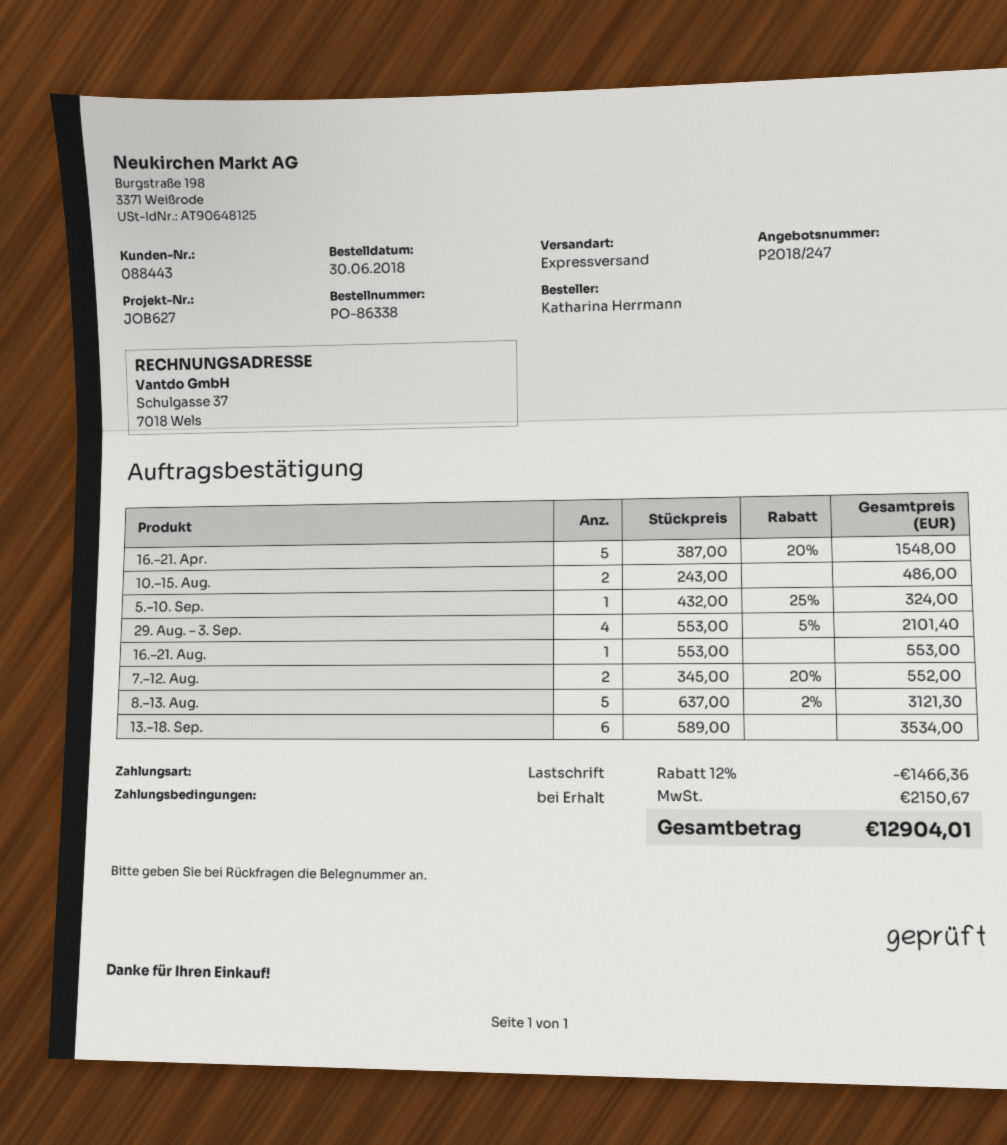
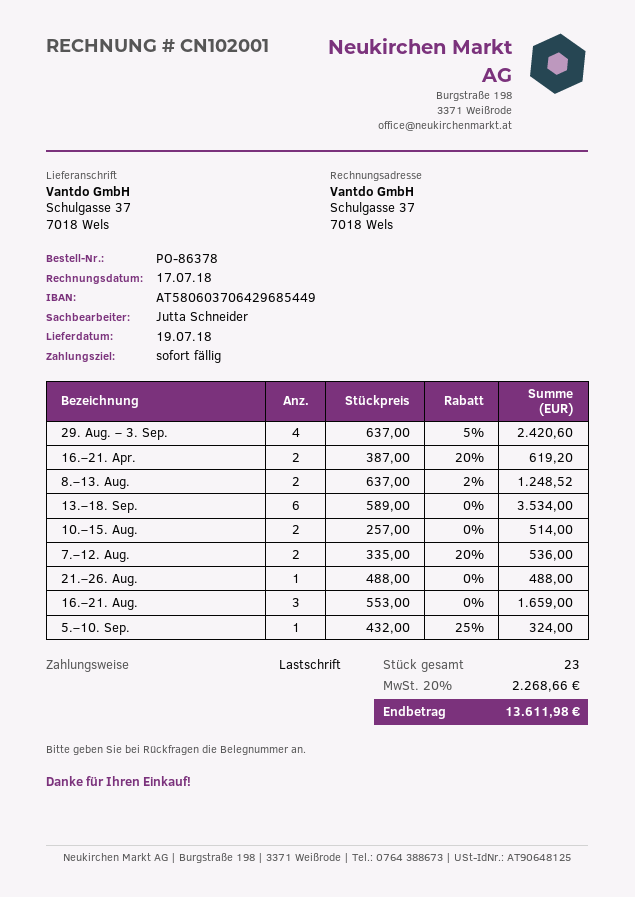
order number: PO-86338 -> PO-86378
16.–21. Apr.: 5 x 387.00 - 20% = 1548.00 -> 2 x 387.00 - 20% = 619.20
10.–15. Aug.: 2 x 243.00 = 486.00 -> 2 x 257.00 = 514.00
29. Aug. – 3. Sep.: 4 x 553.00 - 5% = 2101.40 -> 4 x 637.00 - 5% = 2420.60
16.–21. Aug.: 1 x 553.00 = 553.00 -> 3 x 553.00 = 1659.00
7.–12. Aug.: 2 x 345.00 - 20% = 552.00 -> 2 x 335.00 - 20% = 536.00
8.–13. Aug.: 5 x 637.00 - 2% = 3121.30 -> 2 x 637.00 - 2% = 1248.52
21.–26. Aug.: none -> 1 x 488.00 = 488.00
discount: 12% = 1466.36 -> none
tax: 2150.67 -> 2268.66
total: 12904.01 -> 13611.98

